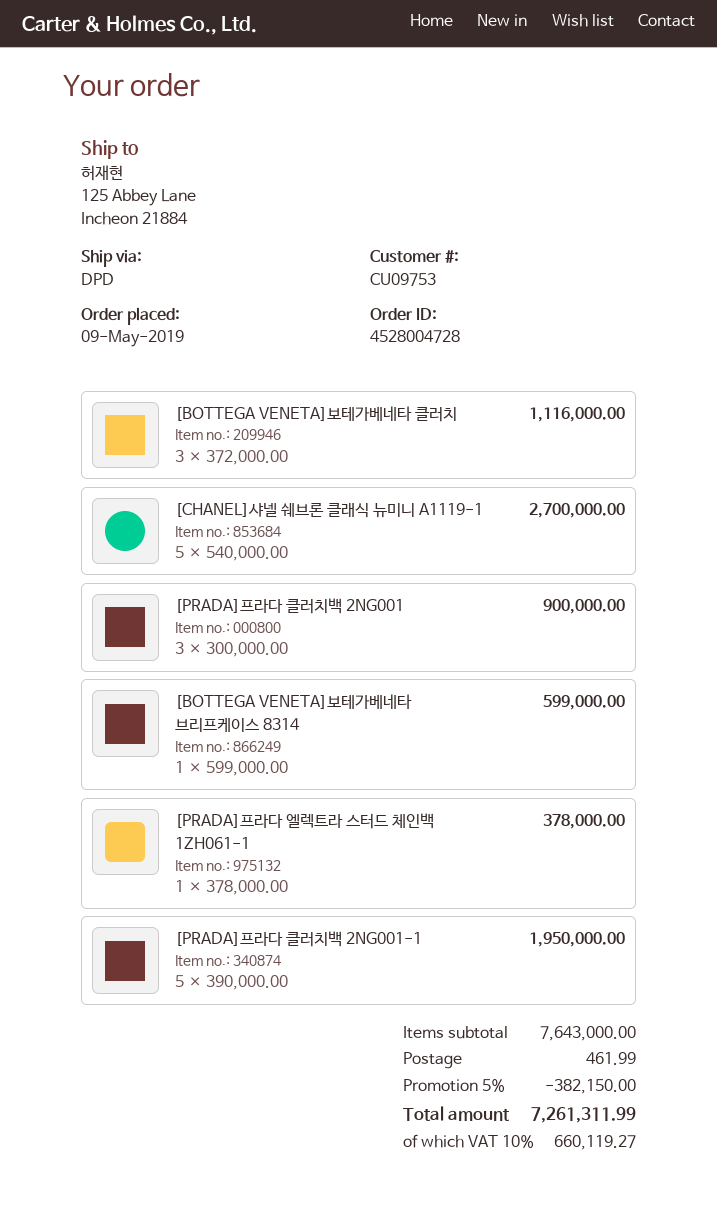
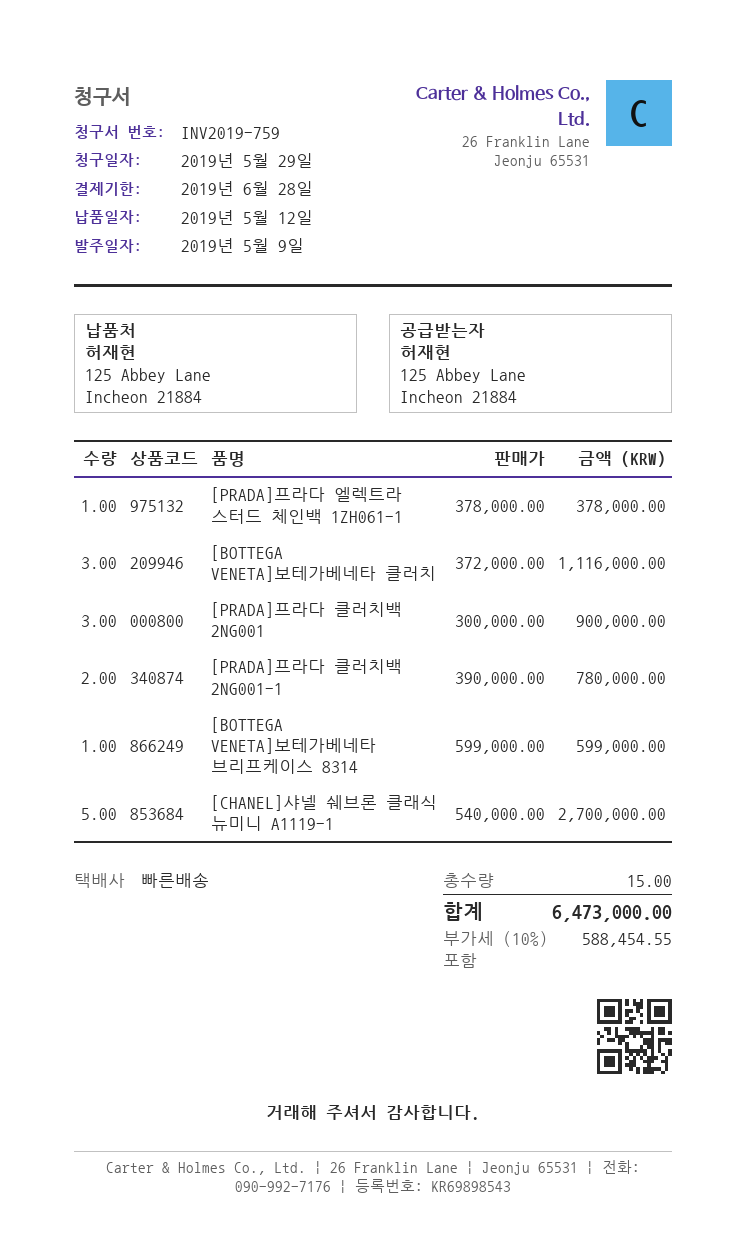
shipping method: DPD -> express
[PRADA]프라다 클러치백 2NG001-1: 5 x 390000.00 = 1950000.00 -> 2 x 390000.00 = 780000.00
discount: 5% = 382150.00 -> none
shipping: 461.99 -> none
tax: 10% = 660119.27 -> 10% = 588454.55
total: 7261311.99 -> 6473000.00

